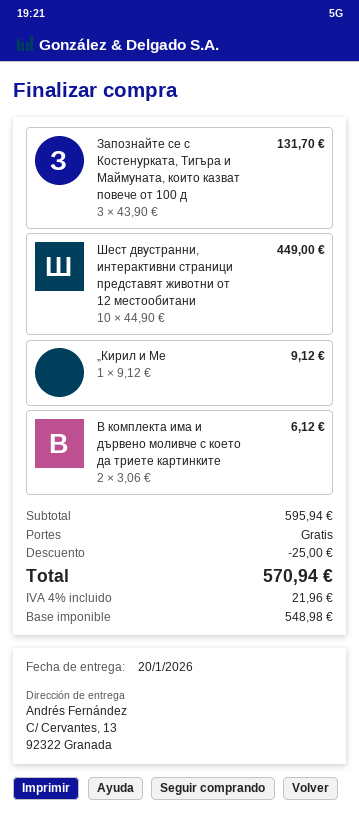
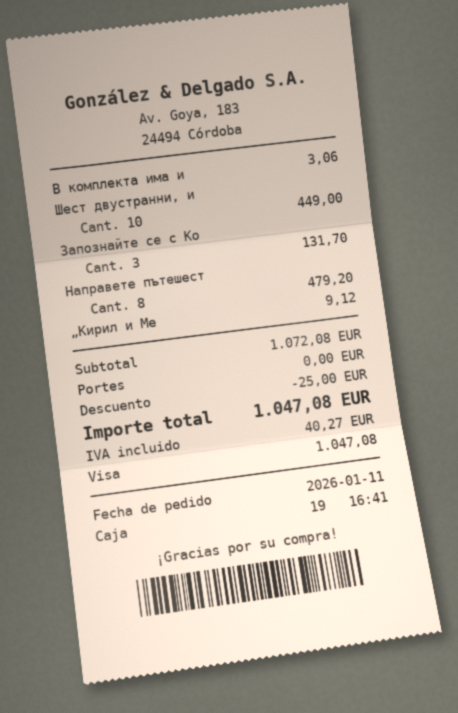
В комплекта има и дървено моливче с което да триете картинките: 2 for 6.12 -> 1 for 3.06
Направете пътешест: none -> 8 for 479.20
subtotal: 595.94 -> 1072.08
tax: 21.96 -> 40.27
total: 570.94 -> 1047.08

